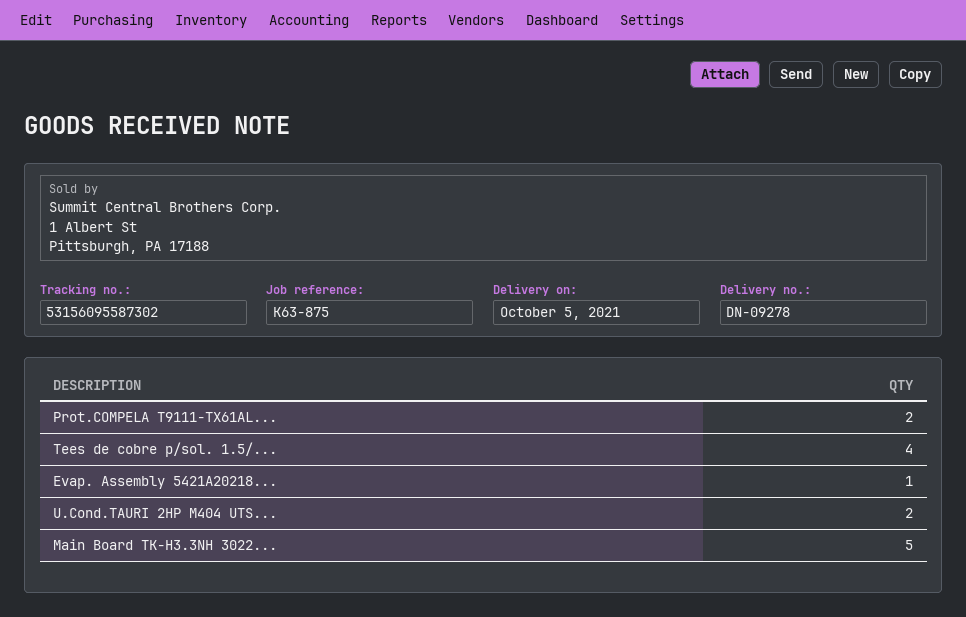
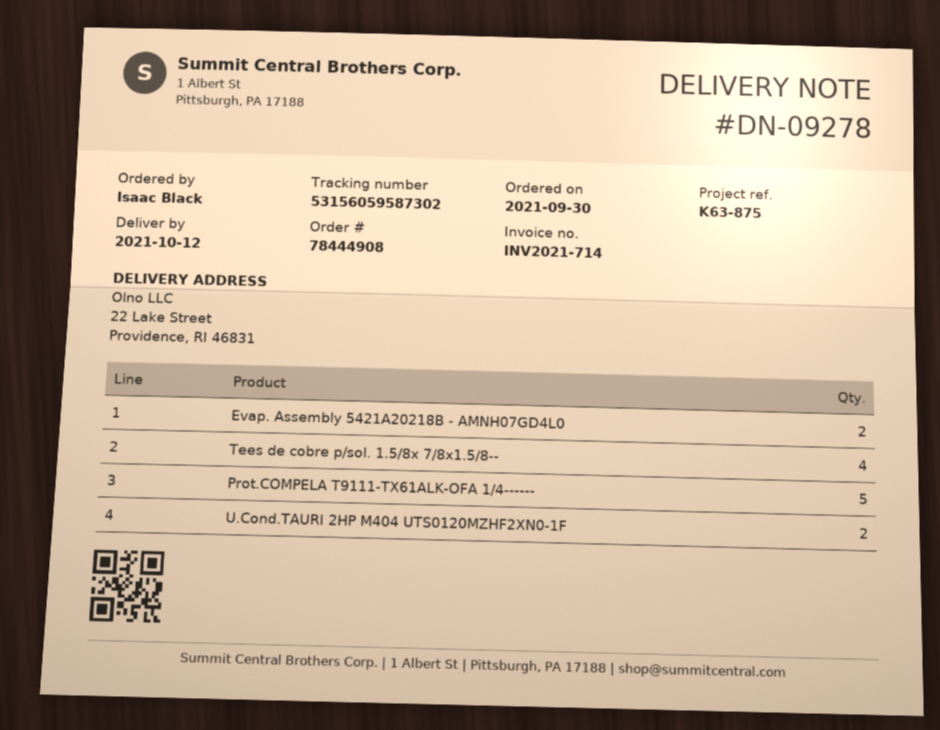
delivery date: 2021-10-05 -> 2021-10-12
tracking number: 53156095587302 -> 53156059587302
Prot.COMPELA T9111-TX61AL...: 2 -> 5
Evap. Assembly 5421A20218...: 1 -> 2
Main Board TK-H3.3NH 3022...: 5 -> none

